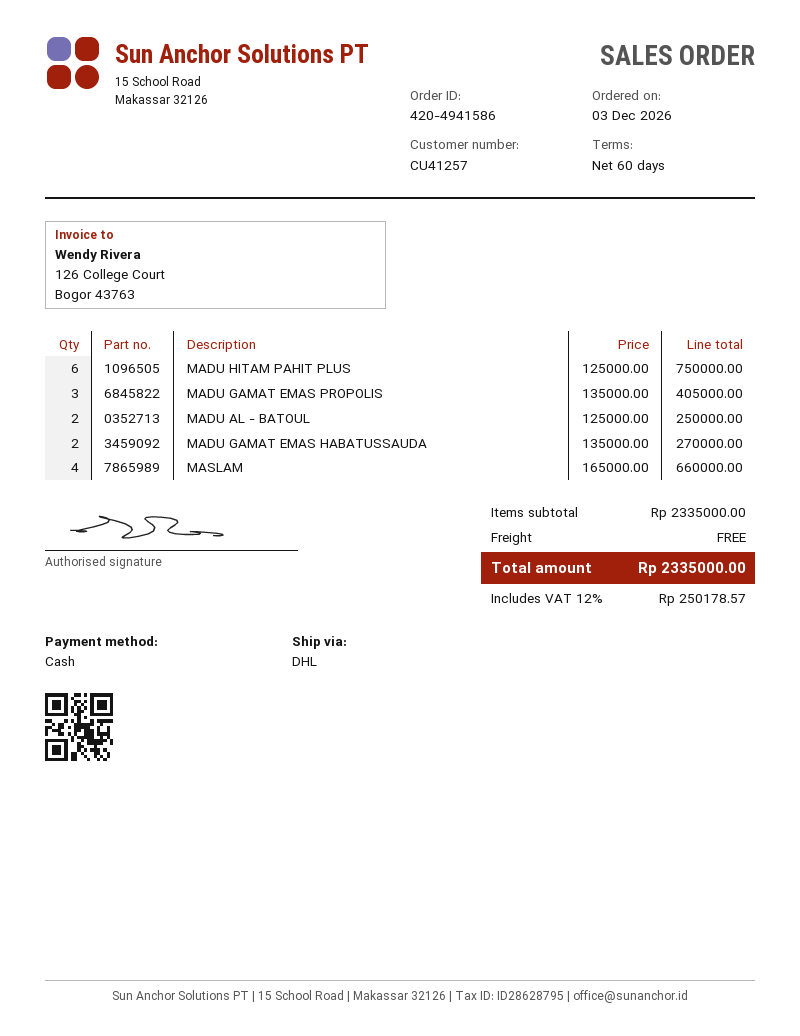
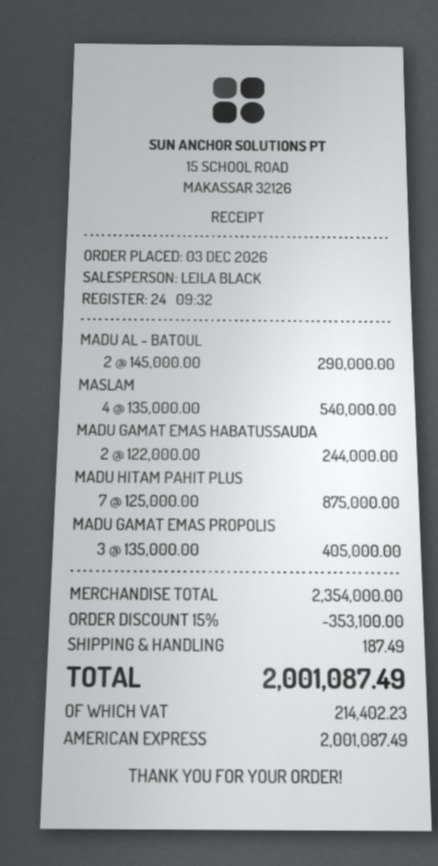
payment method: cash -> American Express
MADU HITAM PAHIT PLUS: 6 x 125000.00 = 750000.00 -> 7 x 125000.00 = 875000.00
MADU AL - BATOUL: 2 x 125000.00 = 250000.00 -> 2 x 145000.00 = 290000.00
MADU GAMAT EMAS HABATUSSAUDA: 2 x 135000.00 = 270000.00 -> 2 x 122000.00 = 244000.00
MASLAM: 4 x 165000.00 = 660000.00 -> 4 x 135000.00 = 540000.00
subtotal: 2335000.00 -> 2354000.00
discount: none -> 15% = 353100.00
shipping: 0.00 -> 187.49
tax: 250178.57 -> 214402.23
total: 2335000.00 -> 2001087.49

